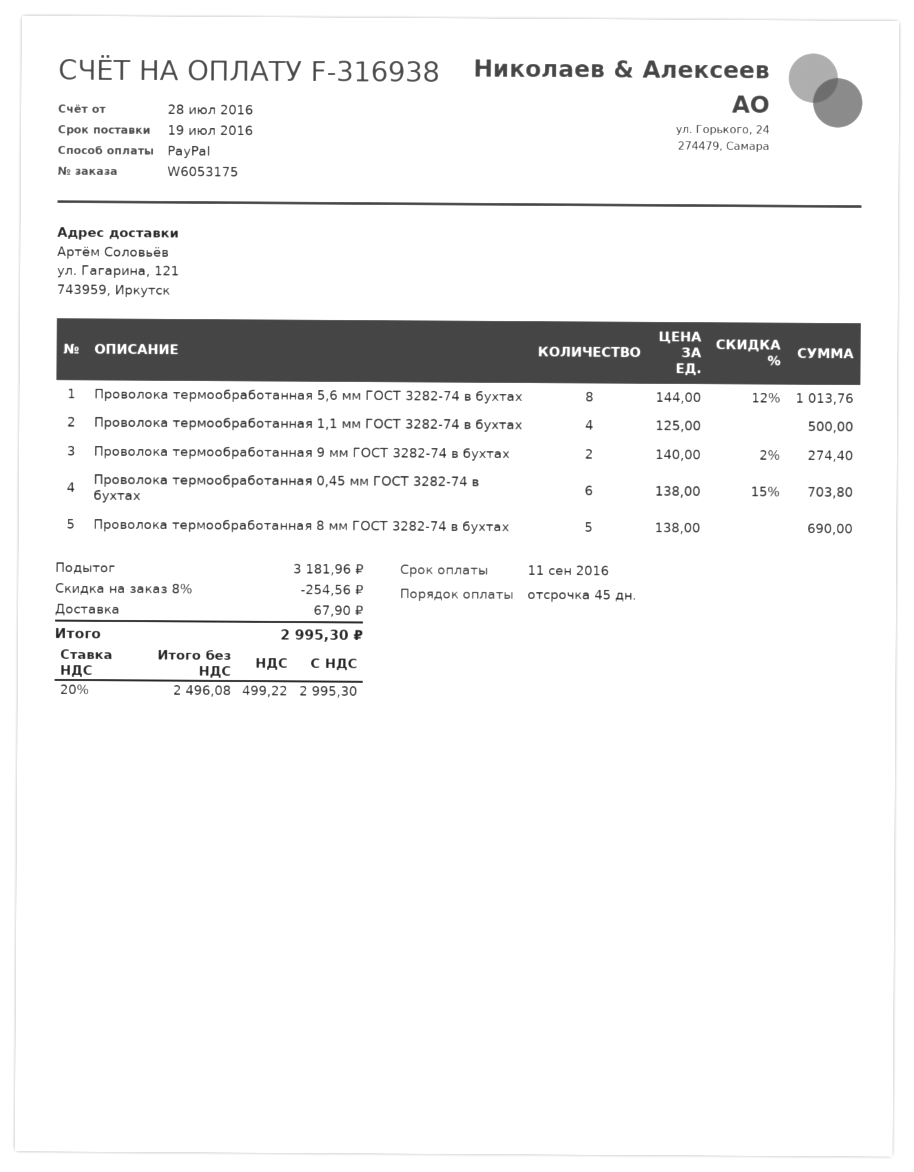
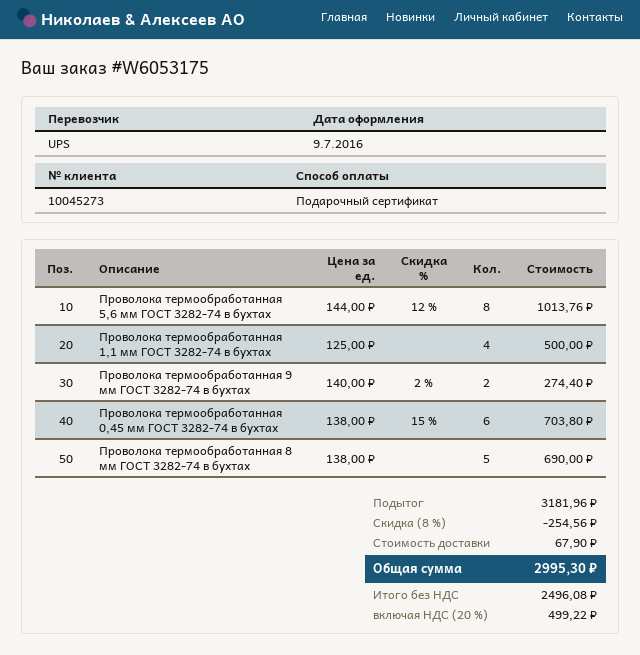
payment method: PayPal -> gift card

